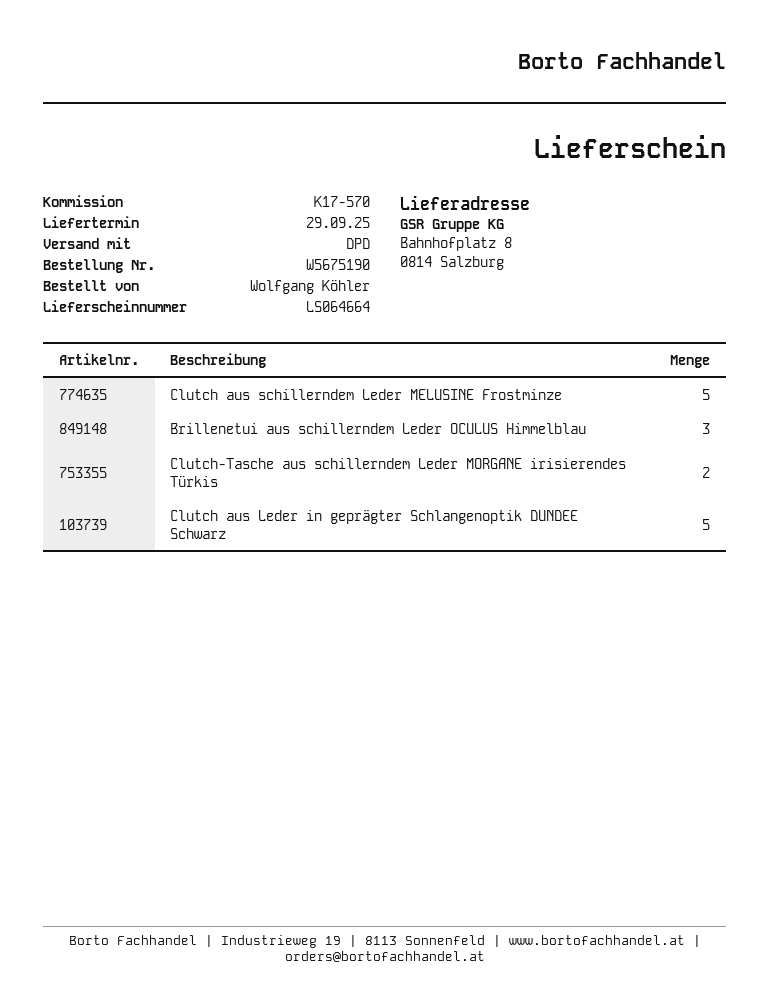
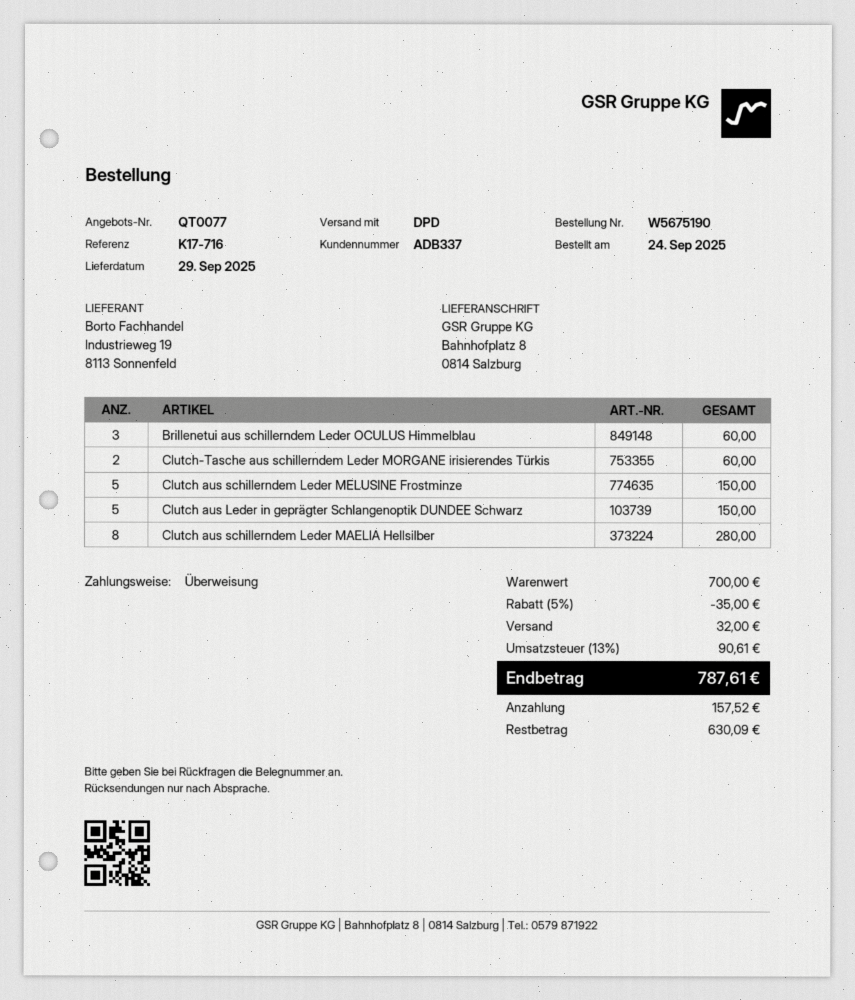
reference: K17-570 -> K17-716
Clutch aus schillerndem Leder MAELIA Hellsilber: none -> 8

